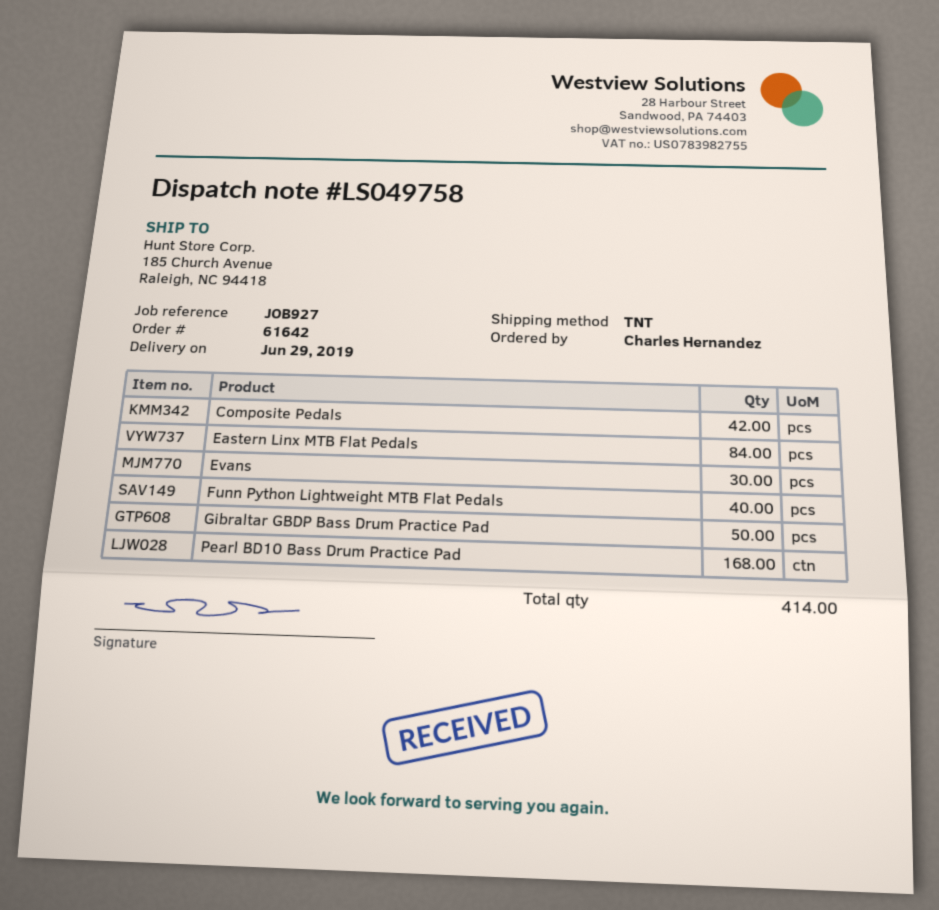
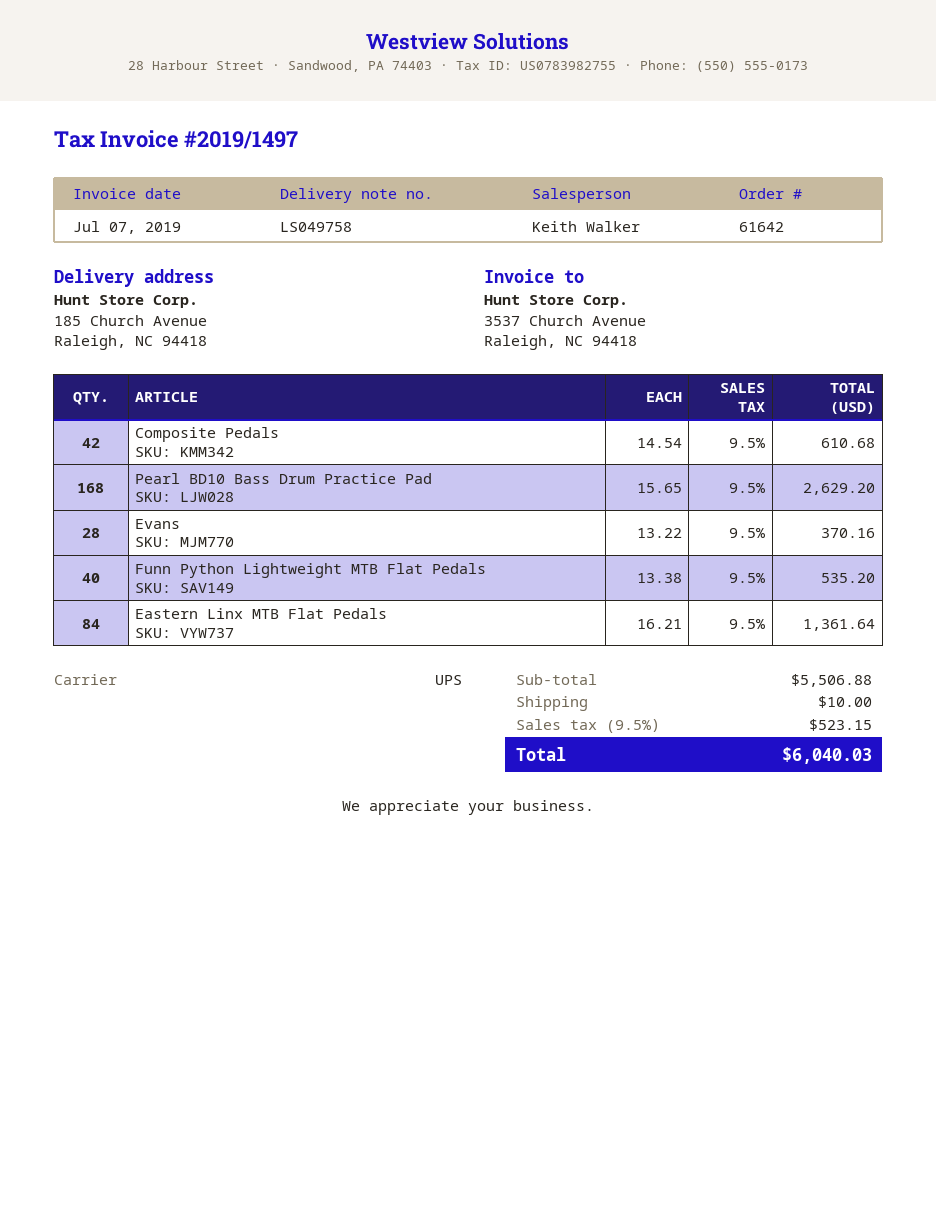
shipping method: TNT -> UPS
Evans: 30 -> 28
Gibraltar GBDP Bass Drum Practice Pad: 50 -> none

